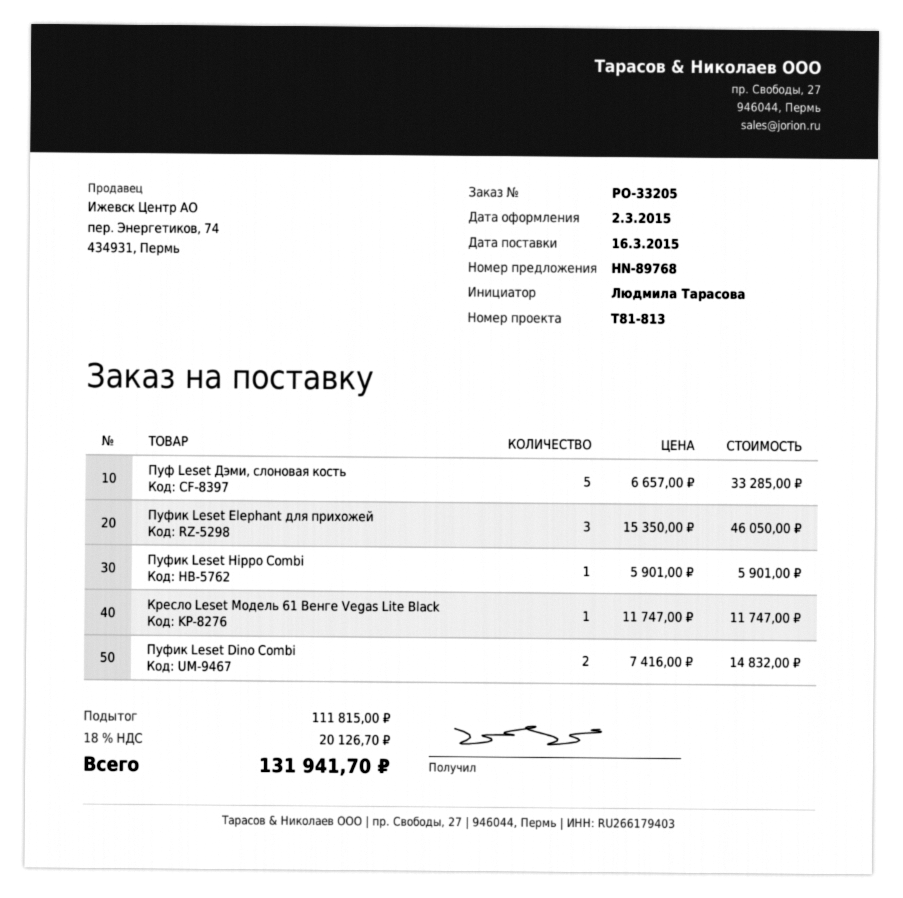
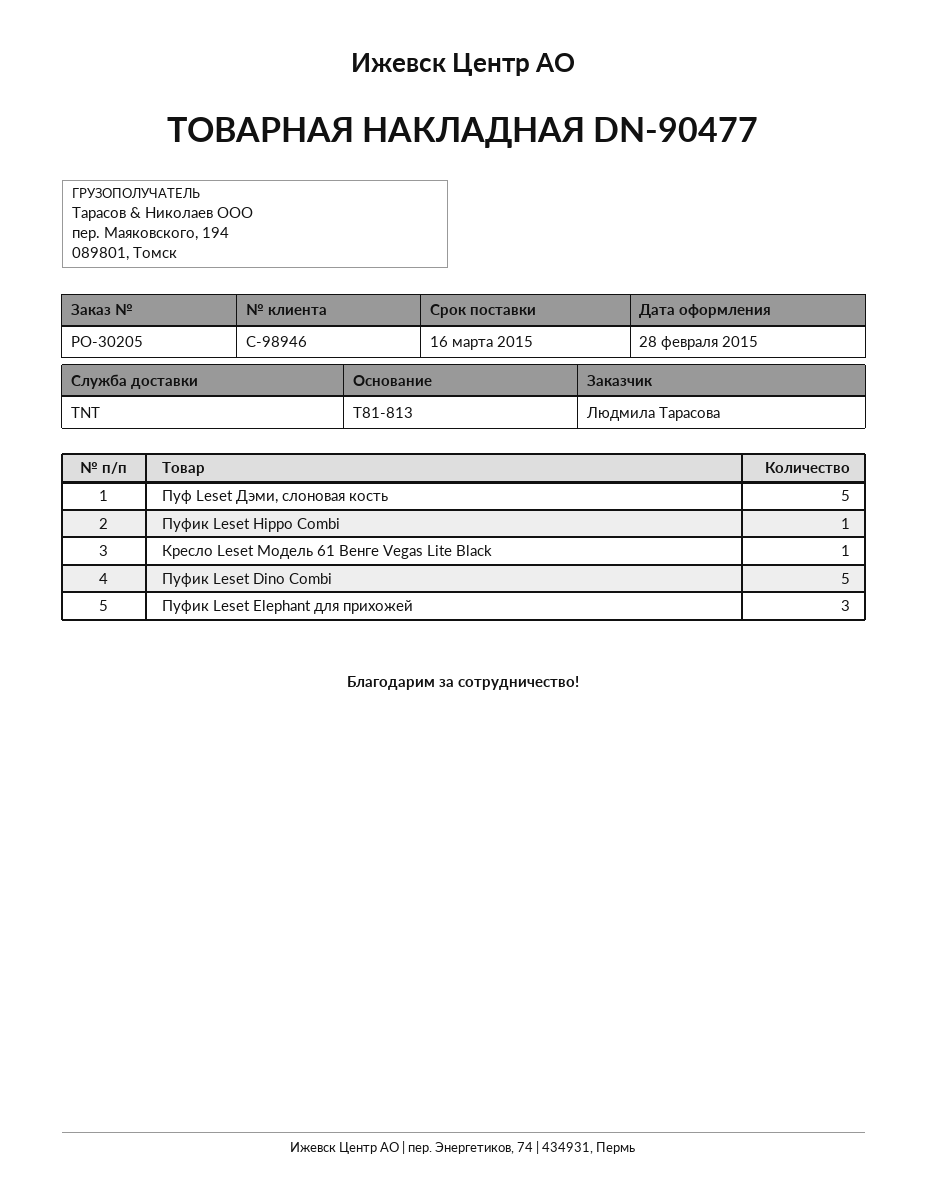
order number: PO-33205 -> PO-30205
order date: 2015-03-02 -> 2015-02-28
Пуфик Leset Dino Combi: 2 -> 5

